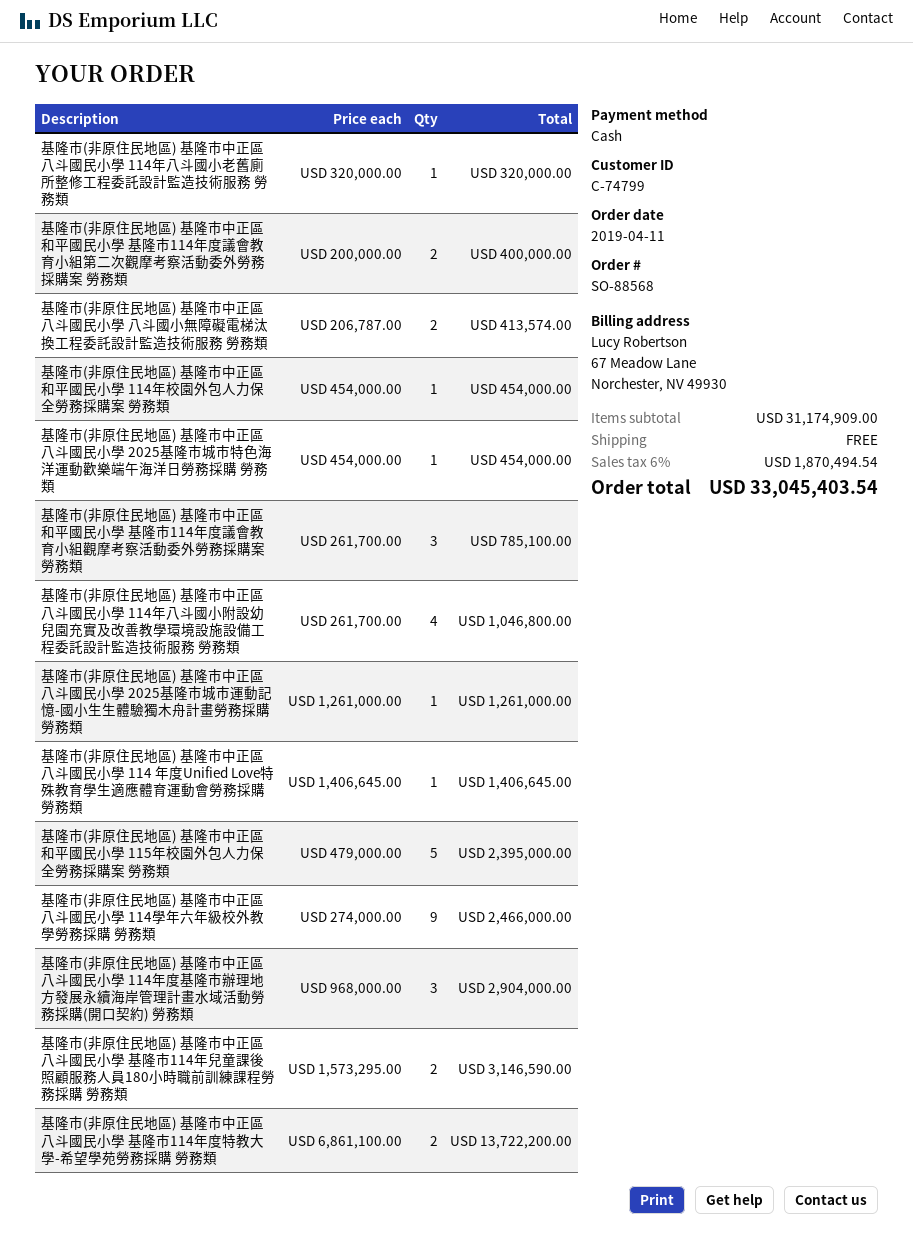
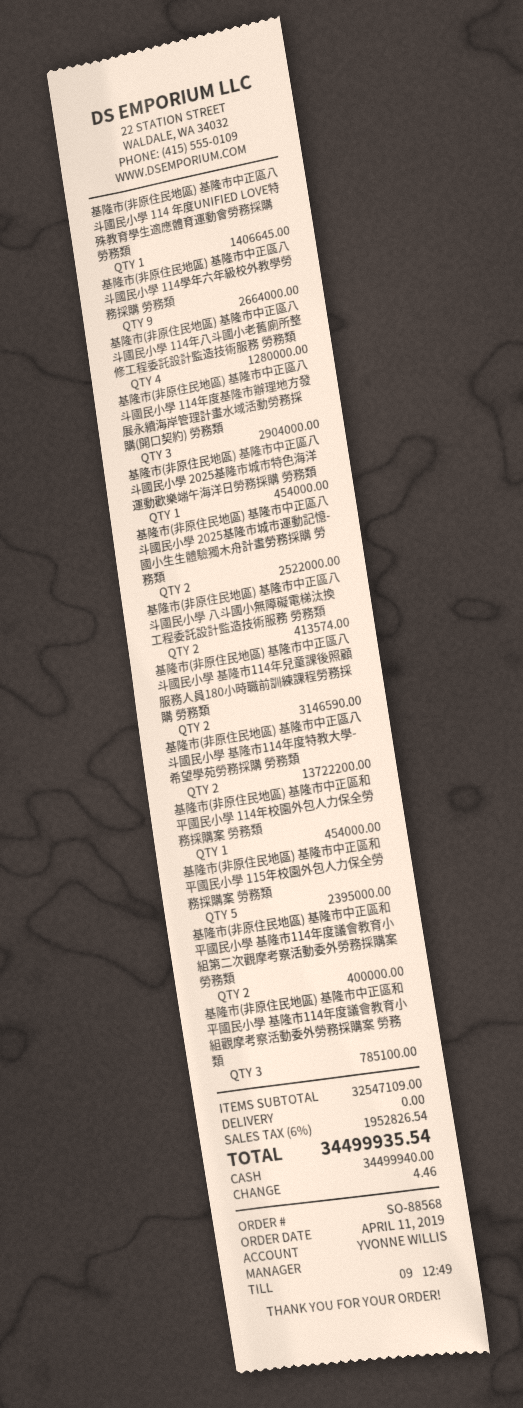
基隆市(非原住民地區) 基隆市中正區八斗國民小學 114年八斗國小老舊廁所整修工程委託設計監造技術服務 勞務類: 1 for 320000.00 -> 4 for 1280000.00
基隆市(非原住民地區) 基隆市中正區八斗國民小學 114年八斗國小附設幼兒園充實及改善教學環境設施設備工程委託設計監造技術服務 勞務類: 4 for 1046800.00 -> none
基隆市(非原住民地區) 基隆市中正區八斗國民小學 2025基隆市城市運動記憶-國小生生體驗獨木舟計畫勞務採購 勞務類: 1 for 1261000.00 -> 2 for 2522000.00
基隆市(非原住民地區) 基隆市中正區八斗國民小學 114學年六年級校外教學勞務採購 勞務類: 9 for 2466000.00 -> 9 for 2664000.00
subtotal: 31174909.00 -> 32547109.00
tax: 6% = 1870494.54 -> 6% = 1952826.54
total: 33045403.54 -> 34499935.54

